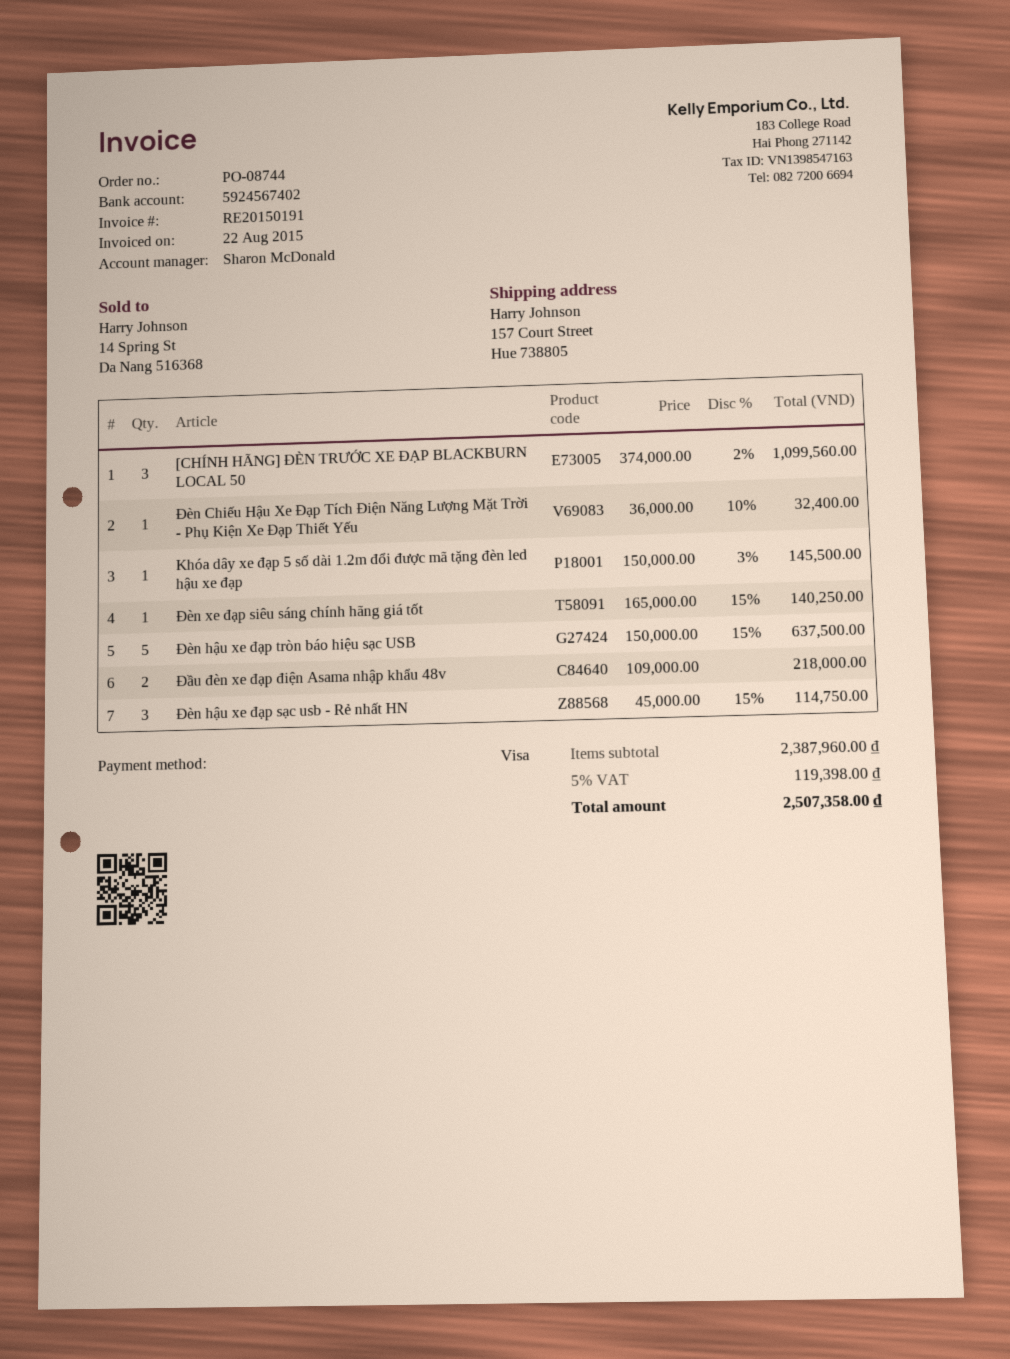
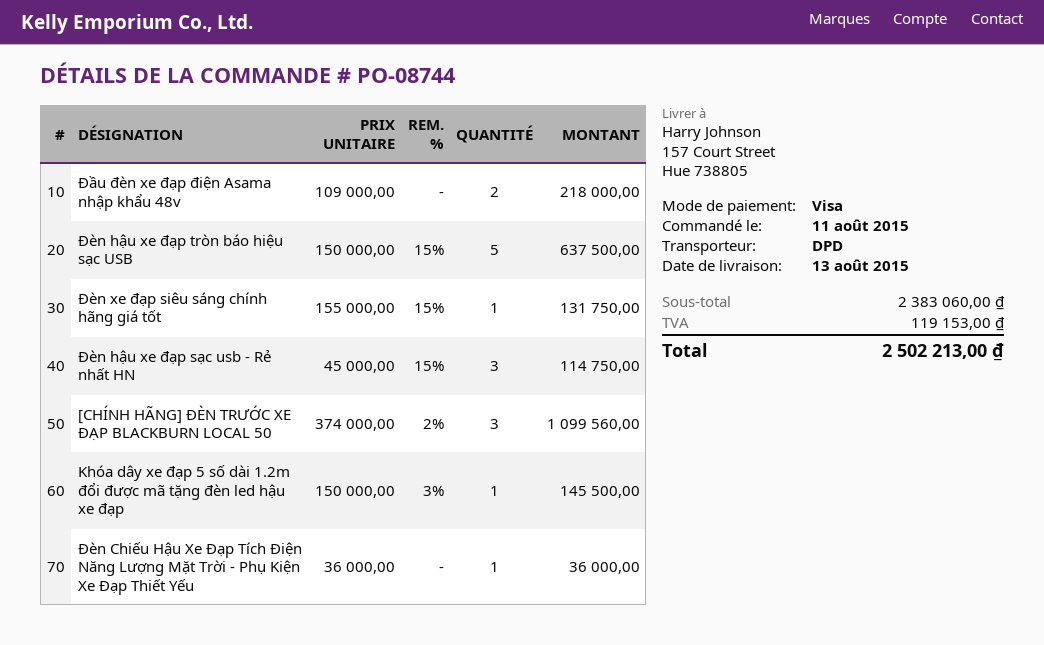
Đèn Chiếu Hậu Xe Đạp Tích Điện Năng Lượng Mặt Trời - Phụ Kiện Xe Đạp Thiết Yếu: 1 x 36000.00 - 10% = 32400.00 -> 1 x 36000.00 = 36000.00
Đèn xe đạp siêu sáng chính hãng giá tốt: 1 x 165000.00 - 15% = 140250.00 -> 1 x 155000.00 - 15% = 131750.00
subtotal: 2387960.00 -> 2383060.00
tax: 119398.00 -> 119153.00
total: 2507358.00 -> 2502213.00

